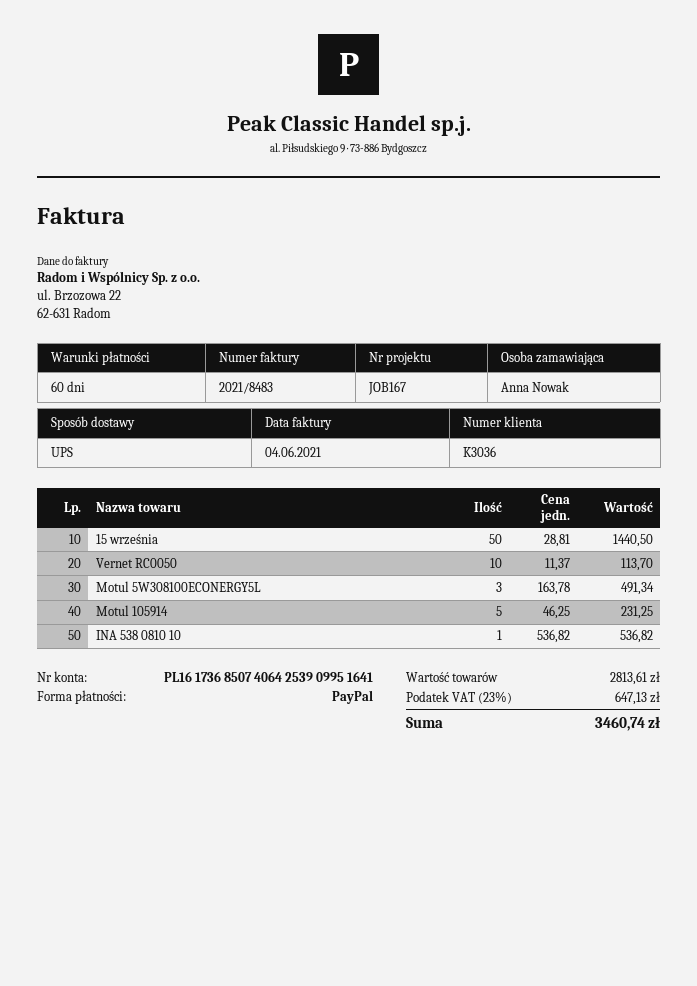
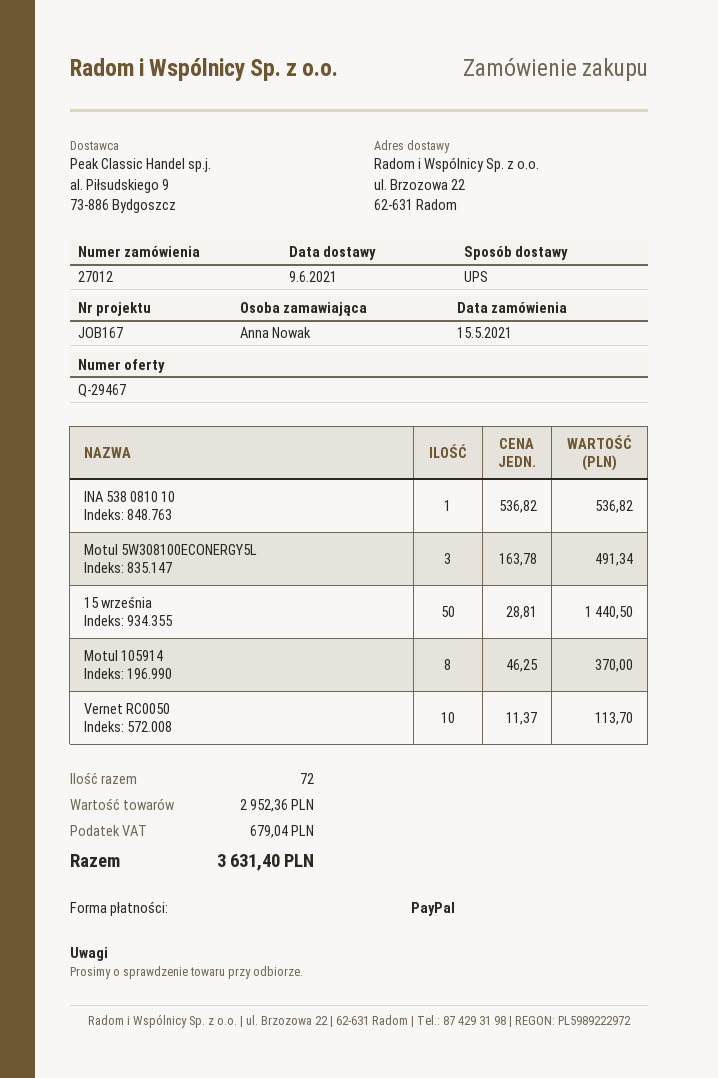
Motul 105914: 5 x 46.25 = 231.25 -> 8 x 46.25 = 370.00
subtotal: 2813.61 -> 2952.36
tax: 647.13 -> 679.04
total: 3460.74 -> 3631.40

